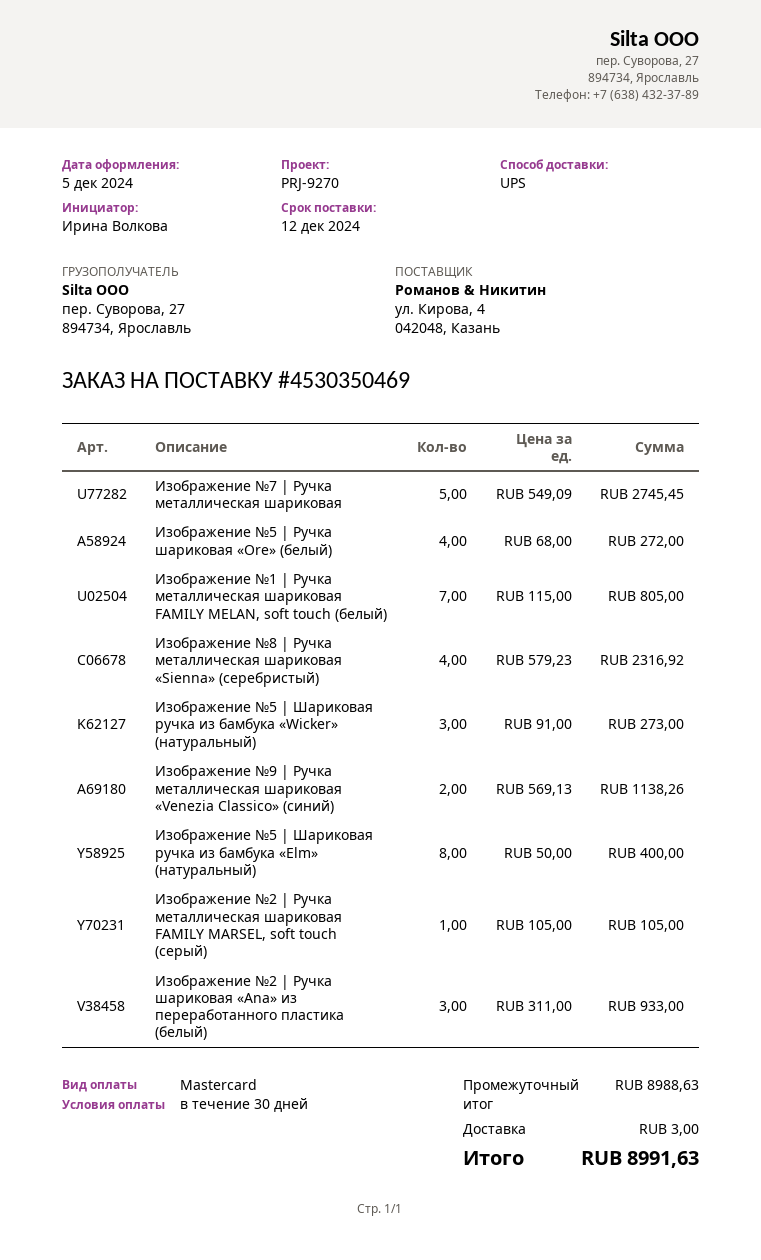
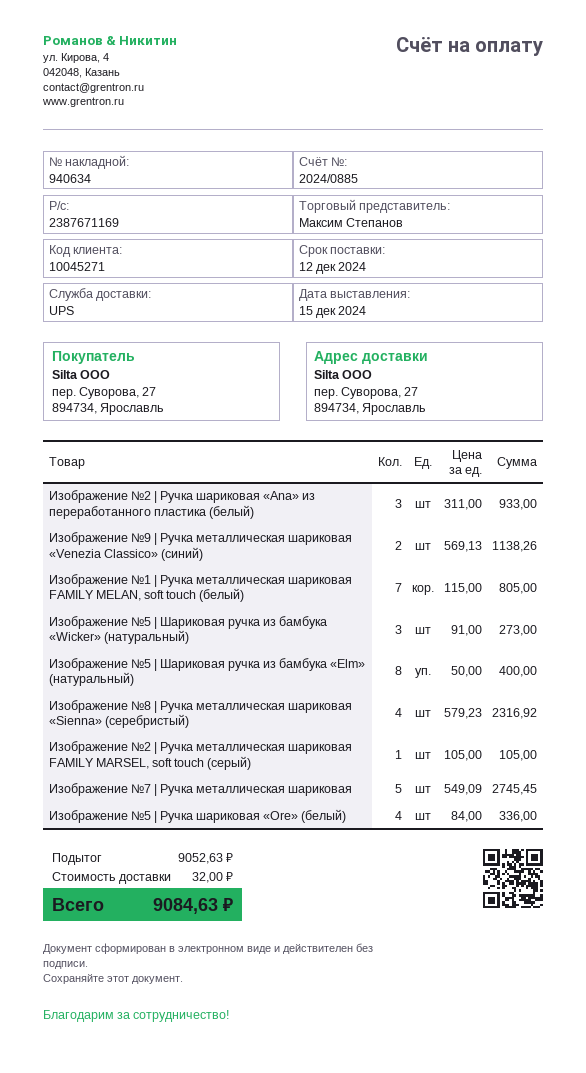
Изображение №5 | Ручка шариковая «Ore» (белый): 4 x 68.00 = 272.00 -> 4 x 84.00 = 336.00
subtotal: 8988.63 -> 9052.63
shipping: 3.00 -> 32.00
total: 8991.63 -> 9084.63

